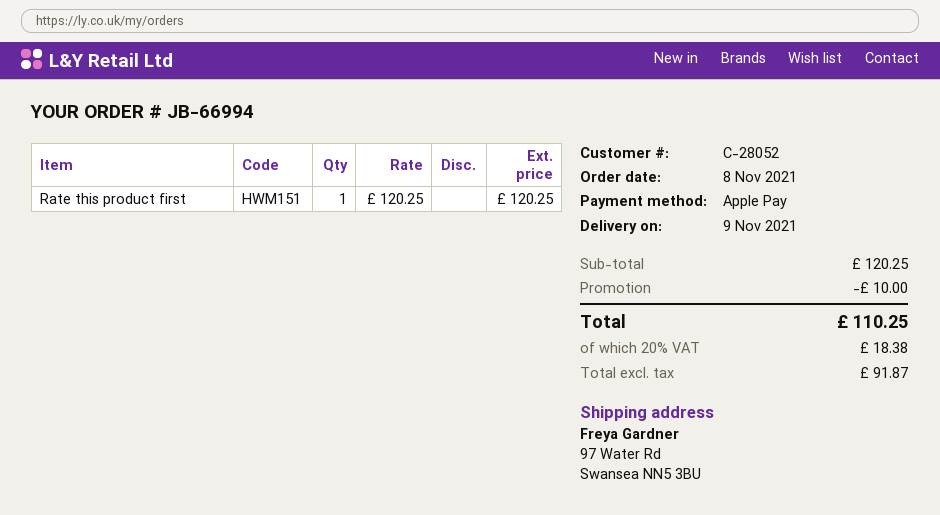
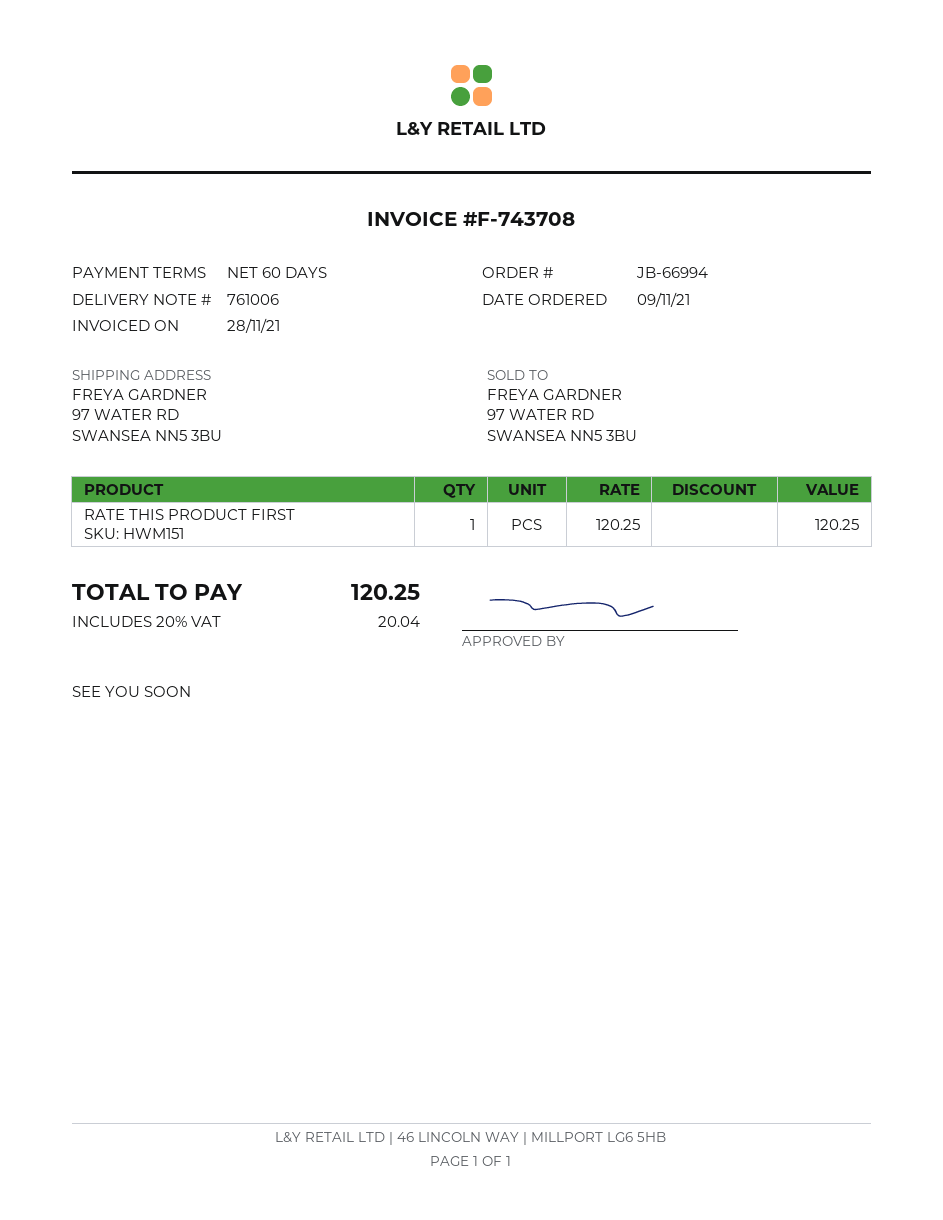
order date: 2021-11-08 -> 2021-11-09
discount: 10.00 -> none
tax: 20% = 18.38 -> 20% = 20.04
total: 110.25 -> 120.25

